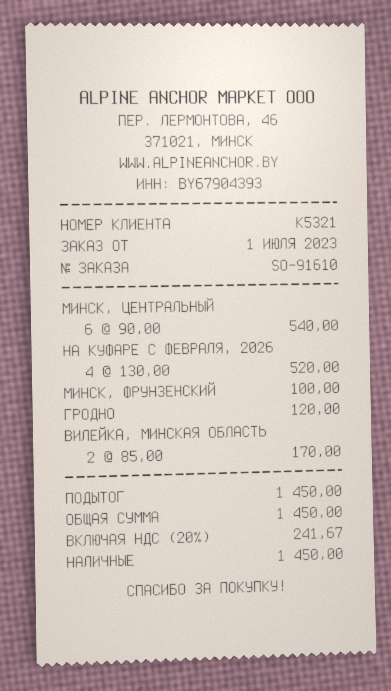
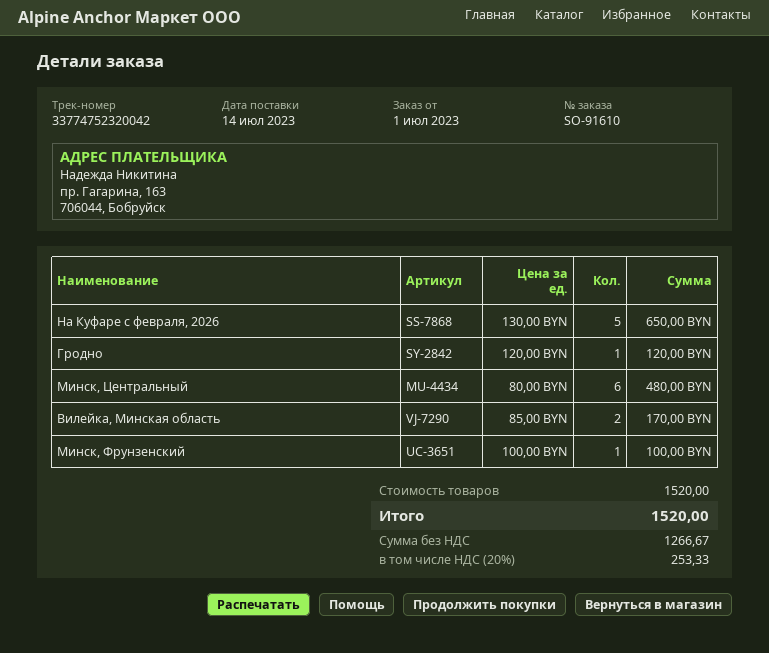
МИНСК, ЦЕНТРАЛЬНЫЙ: 6 x 90.00 = 540.00 -> 6 x 80.00 = 480.00
НА КУФАРЕ С ФЕВРАЛЯ, 2026: 4 x 130.00 = 520.00 -> 5 x 130.00 = 650.00
subtotal: 1450.00 -> 1520.00
tax: 20% = 241.67 -> 20% = 253.33
total: 1450.00 -> 1520.00

